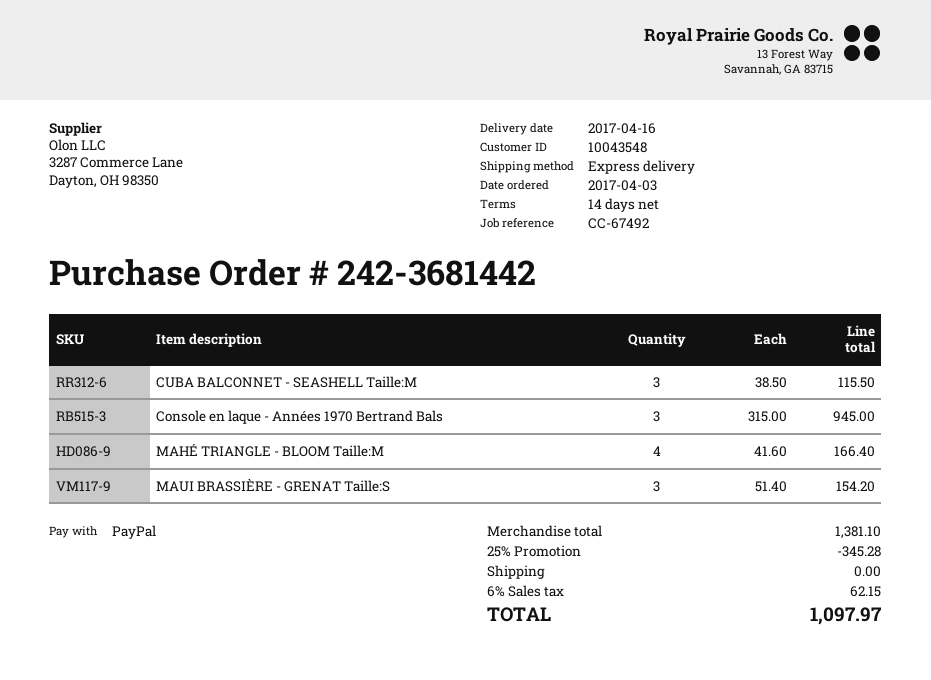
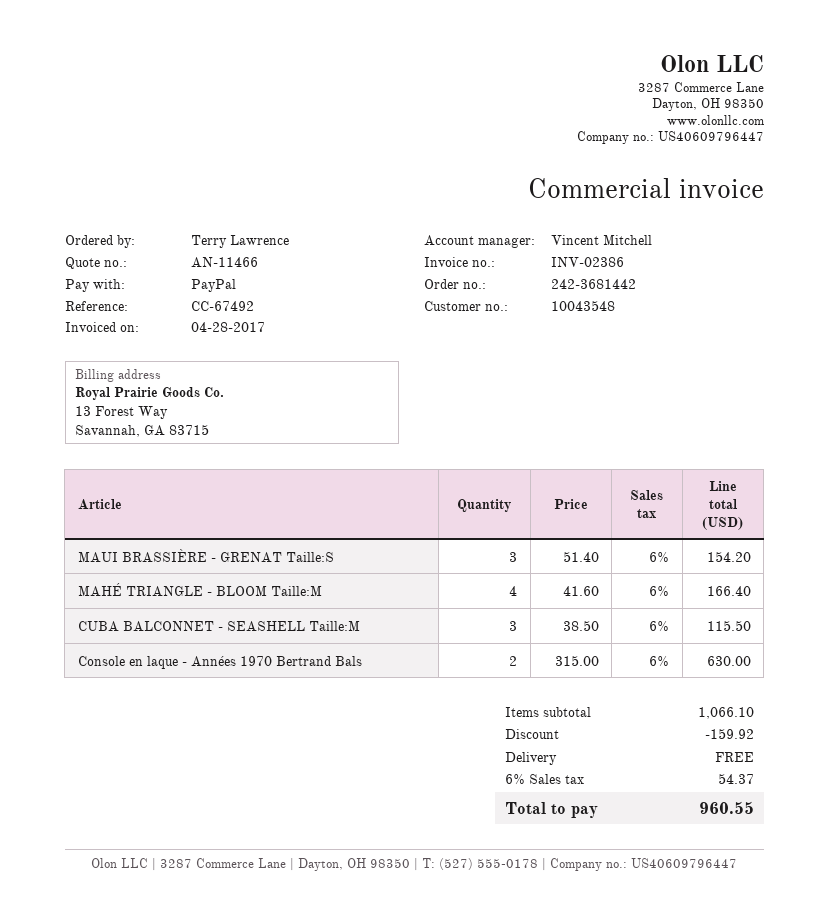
Console en laque - Années 1970 Bertrand Bals: 3 x 315.00 = 945.00 -> 2 x 315.00 = 630.00
subtotal: 1381.10 -> 1066.10
discount: 345.28 -> 159.92
tax: 6% = 62.15 -> 6% = 54.37
total: 1097.97 -> 960.55

